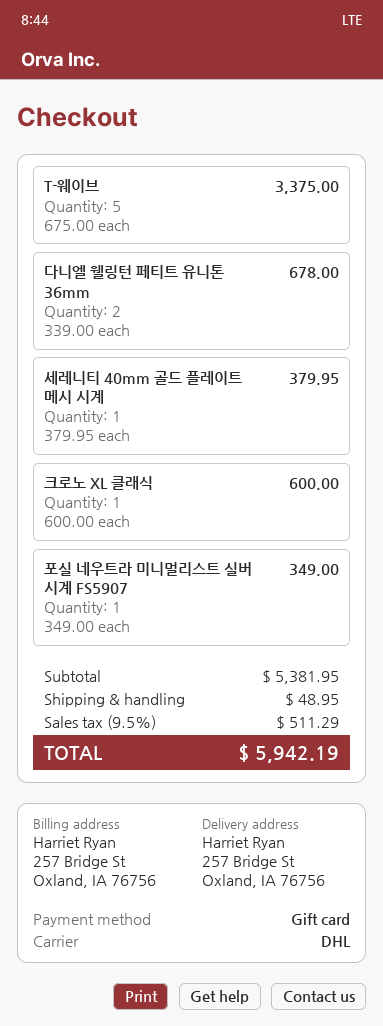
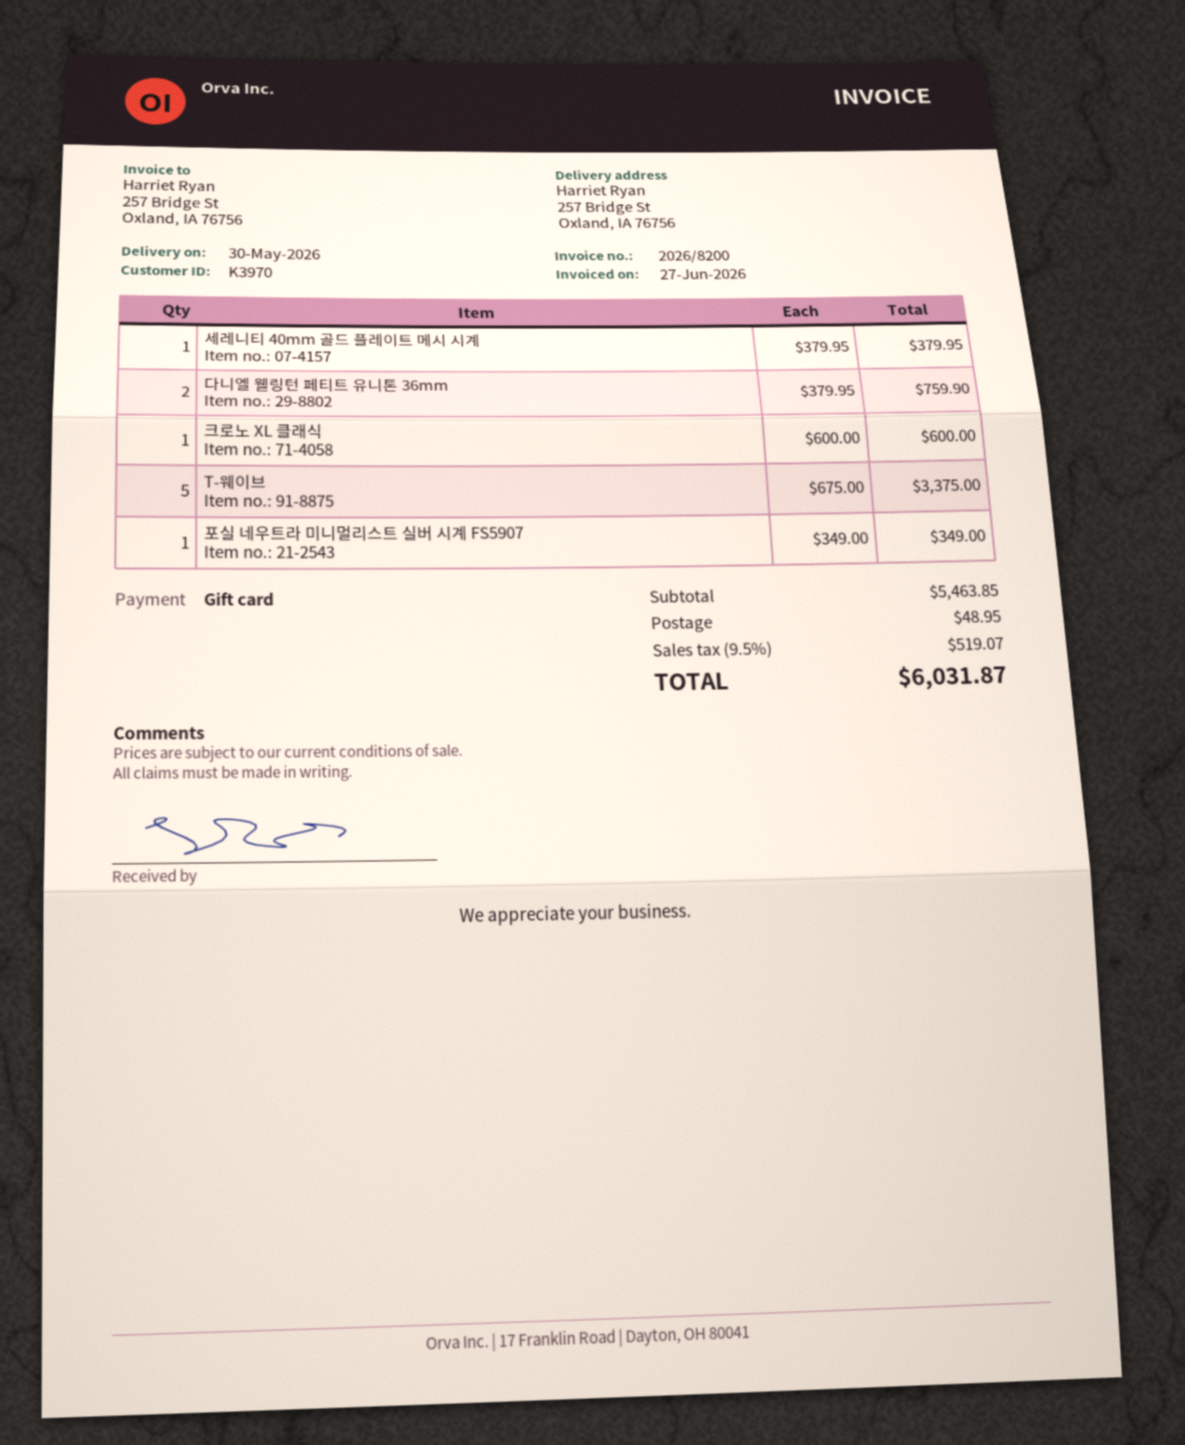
다니엘 웰링턴 페티트 유니톤 36mm: 2 x 339.00 = 678.00 -> 2 x 379.95 = 759.90
subtotal: 5381.95 -> 5463.85
tax: 9.5% = 511.29 -> 9.5% = 519.07
total: 5942.19 -> 6031.87

